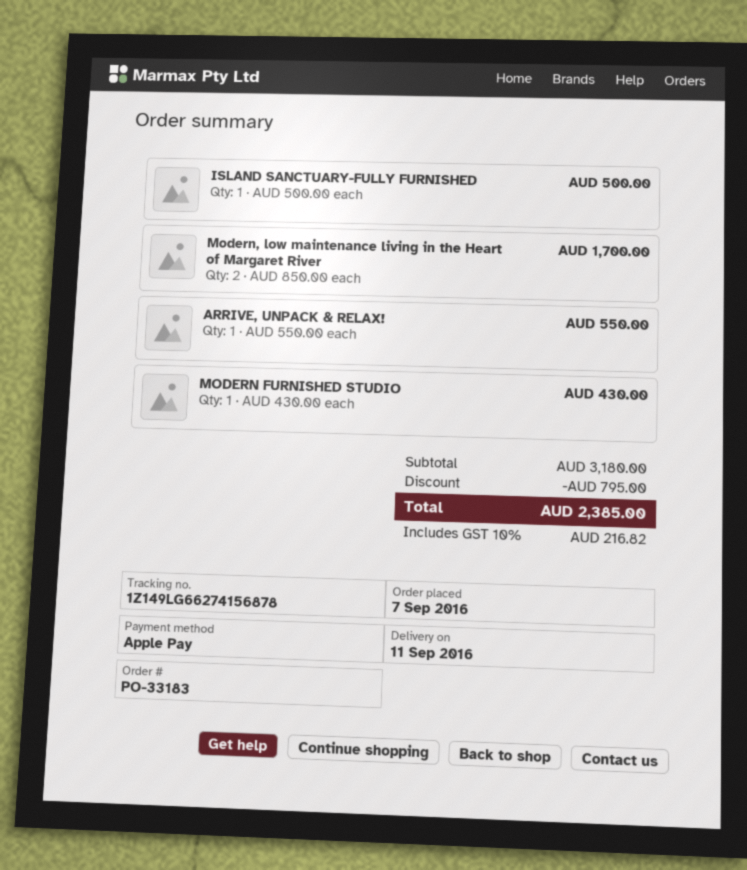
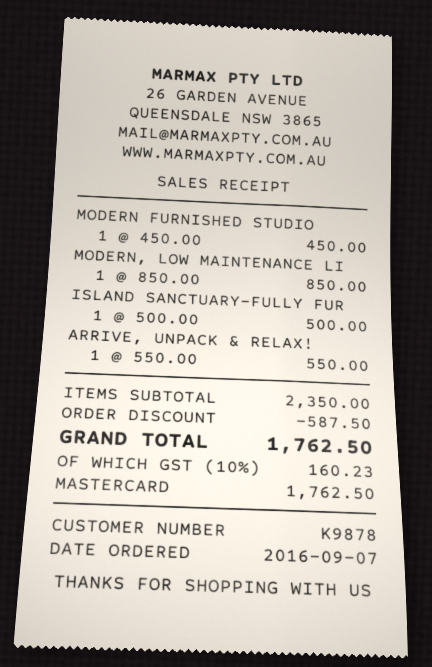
payment method: Apple Pay -> Mastercard
Modern, low maintenance living in the Heart of Margaret River: 2 x 850.00 = 1700.00 -> 1 x 850.00 = 850.00
MODERN FURNISHED STUDIO: 1 x 430.00 = 430.00 -> 1 x 450.00 = 450.00
subtotal: 3180.00 -> 2350.00
discount: 795.00 -> 587.50
tax: 10% = 216.82 -> 10% = 160.23
total: 2385.00 -> 1762.50

